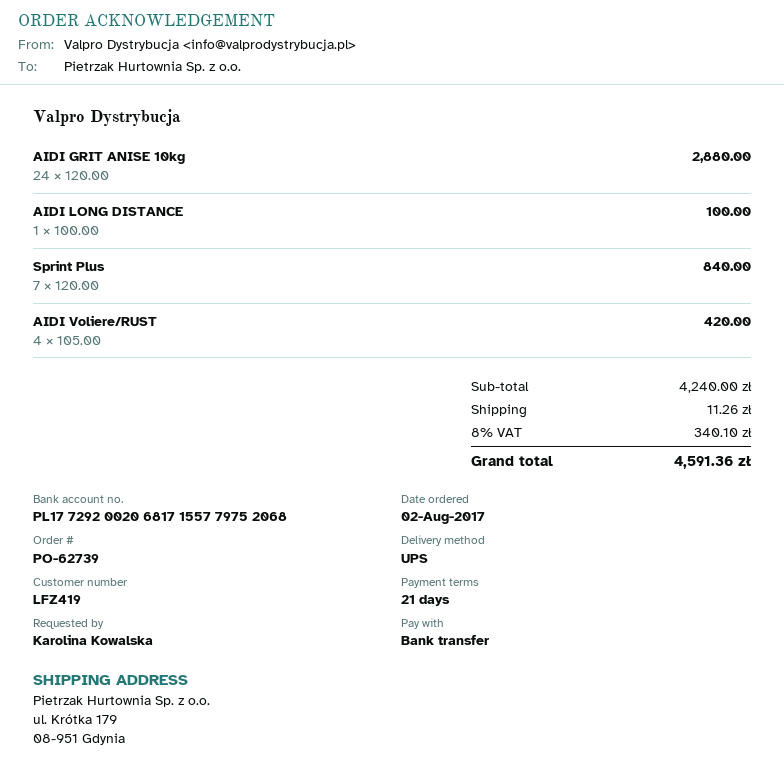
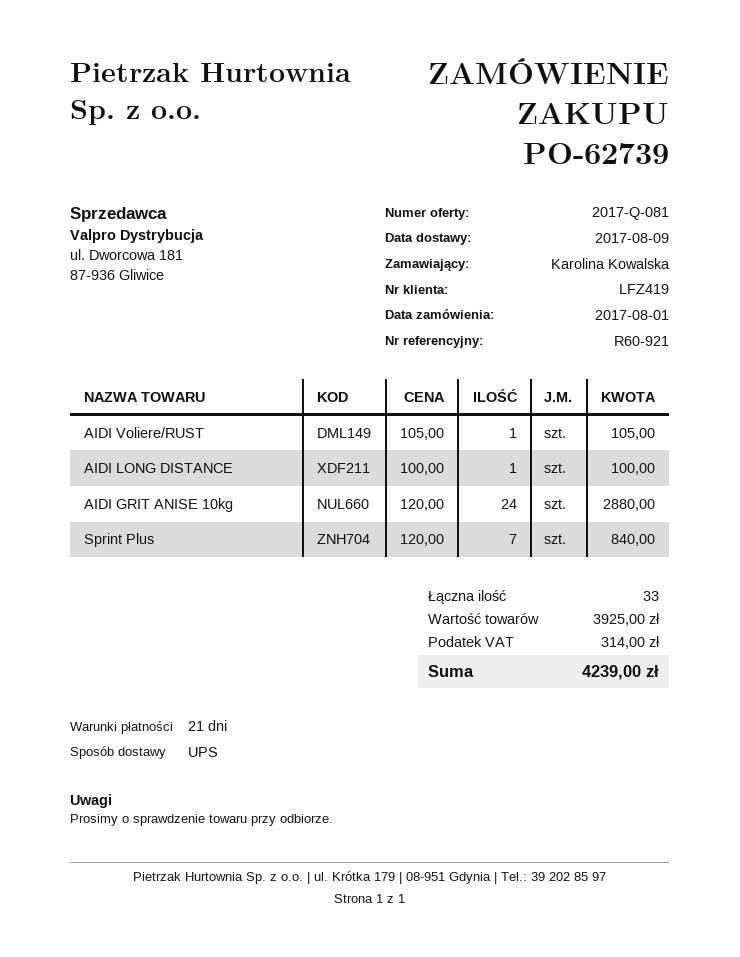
order date: 2017-08-02 -> 2017-08-01
AIDI Voliere/RUST: 4 x 105.00 = 420.00 -> 1 x 105.00 = 105.00
subtotal: 4240.00 -> 3925.00
shipping: 11.26 -> none
tax: 340.10 -> 314.00
total: 4591.36 -> 4239.00

